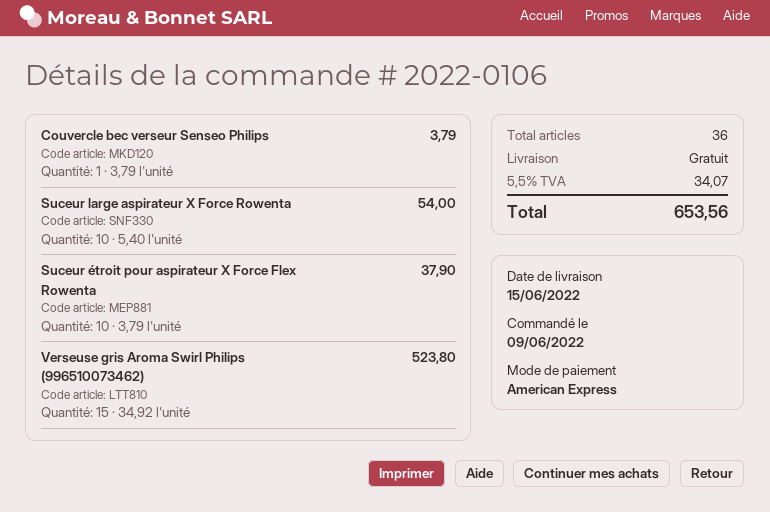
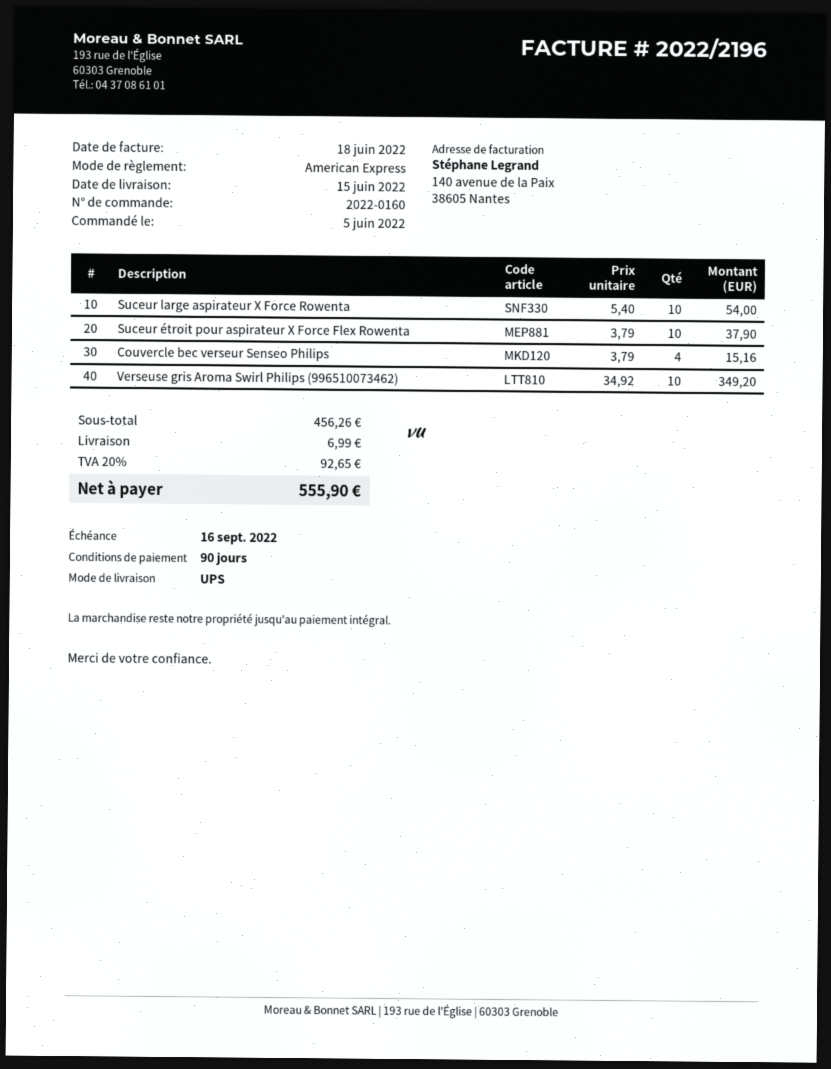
order number: 2022-0106 -> 2022-0160
order date: 2022-06-09 -> 2022-06-05
Couvercle bec verseur Senseo Philips: 1 x 3.79 = 3.79 -> 4 x 3.79 = 15.16
Verseuse gris Aroma Swirl Philips (996510073462): 15 x 34.92 = 523.80 -> 10 x 34.92 = 349.20
shipping: 0.00 -> 6.99
tax: 5.5% = 34.07 -> 20% = 92.65
total: 653.56 -> 555.90

